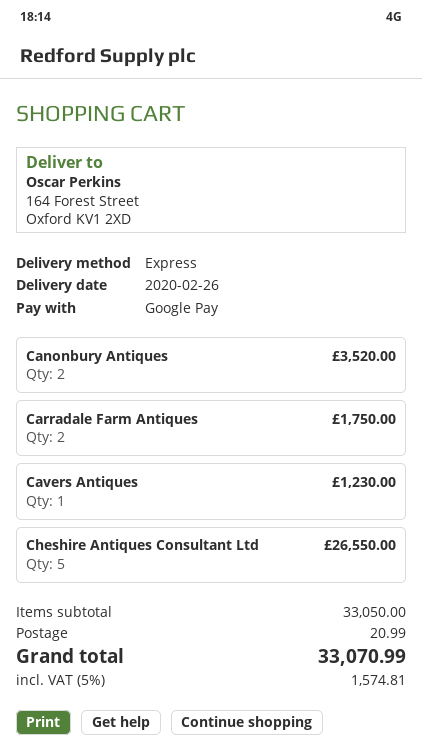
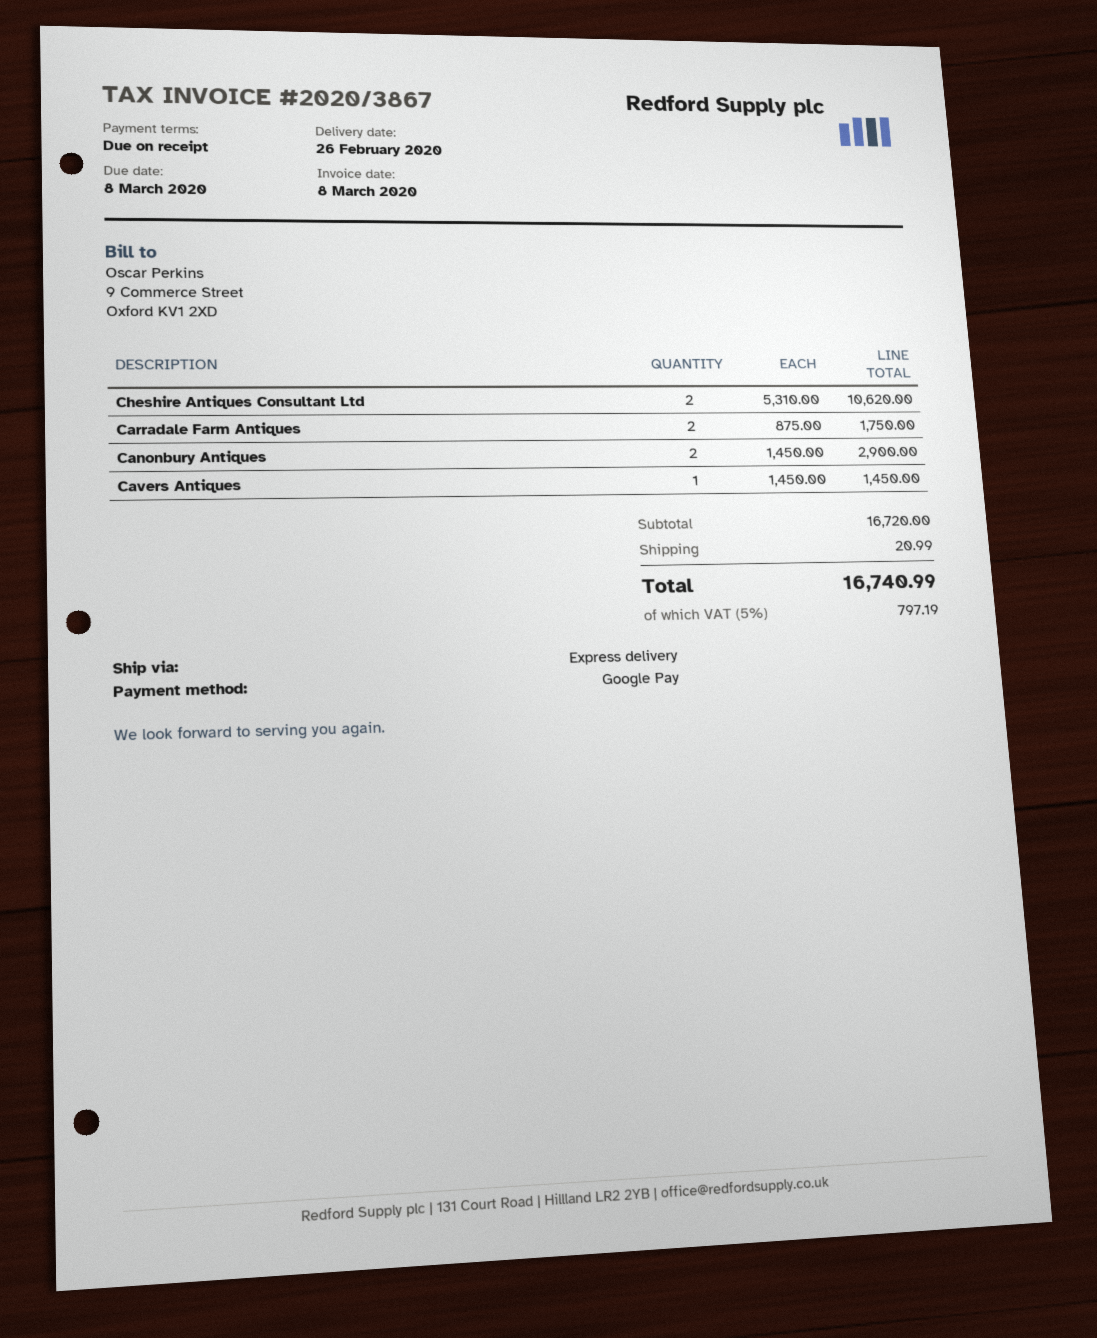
Canonbury Antiques: 2 for 3520.00 -> 2 for 2900.00
Cavers Antiques: 1 for 1230.00 -> 1 for 1450.00
Cheshire Antiques Consultant Ltd: 5 for 26550.00 -> 2 for 10620.00
subtotal: 33050.00 -> 16720.00
tax: 5% = 1574.81 -> 5% = 797.19
total: 33070.99 -> 16740.99

